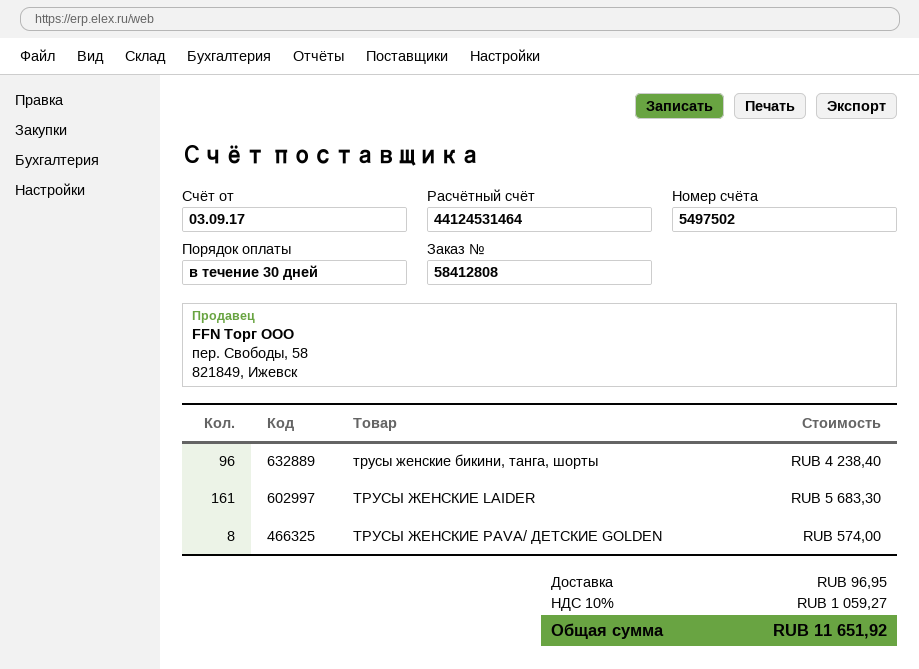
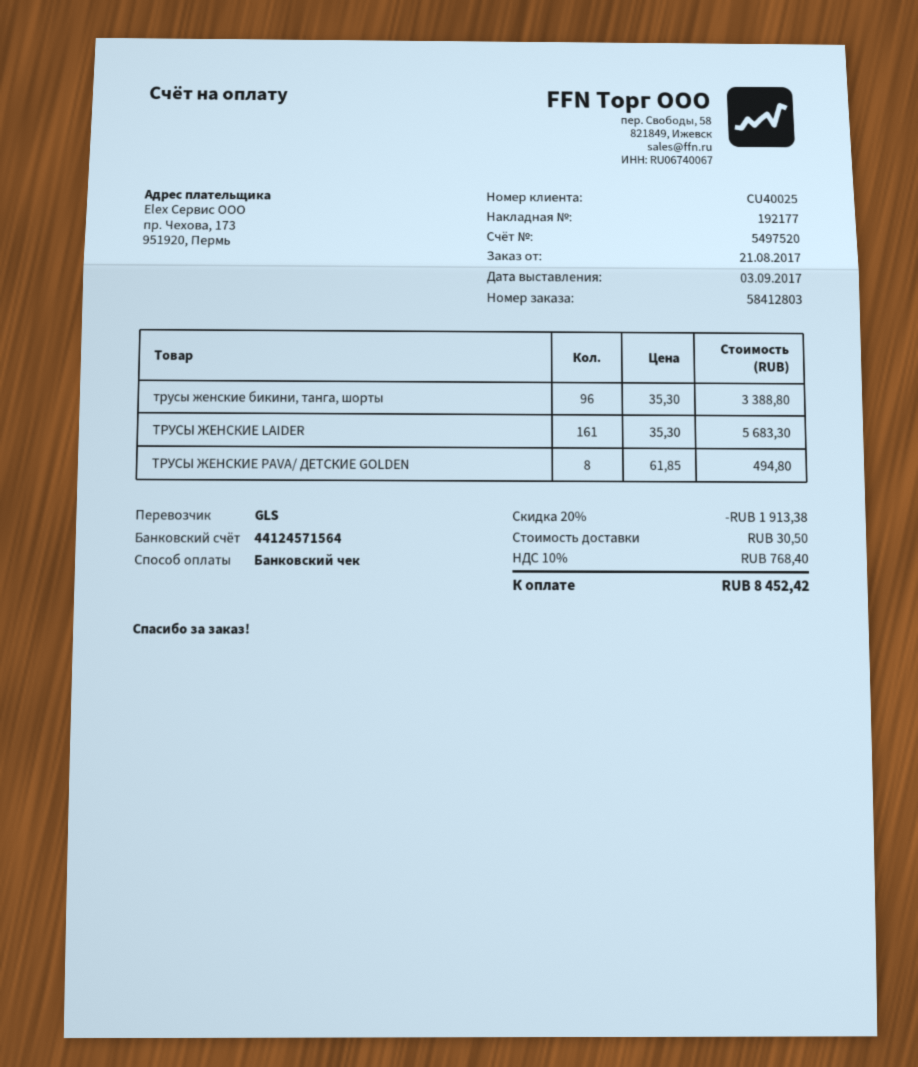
order number: 58412808 -> 58412803
invoice number: 5497502 -> 5497520
bank account: 44124531464 -> 44124571564
трусы женские бикини, танга, шорты: 96 for 4238.40 -> 96 for 3388.80
ТРУСЫ ЖЕНСКИЕ PAVA/ ДЕТСКИЕ GOLDEN: 8 for 574.00 -> 8 for 494.80
discount: none -> 20% = 1913.38
shipping: 96.95 -> 30.50
tax: 10% = 1059.27 -> 10% = 768.40
total: 11651.92 -> 8452.42

